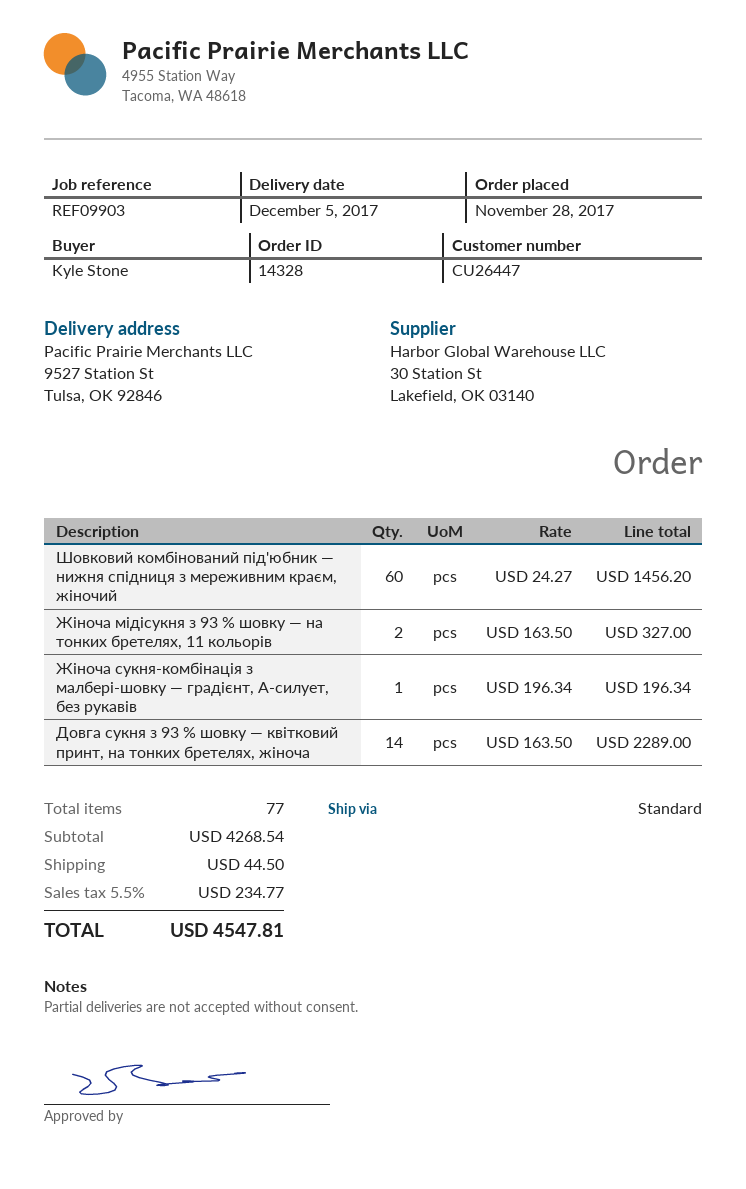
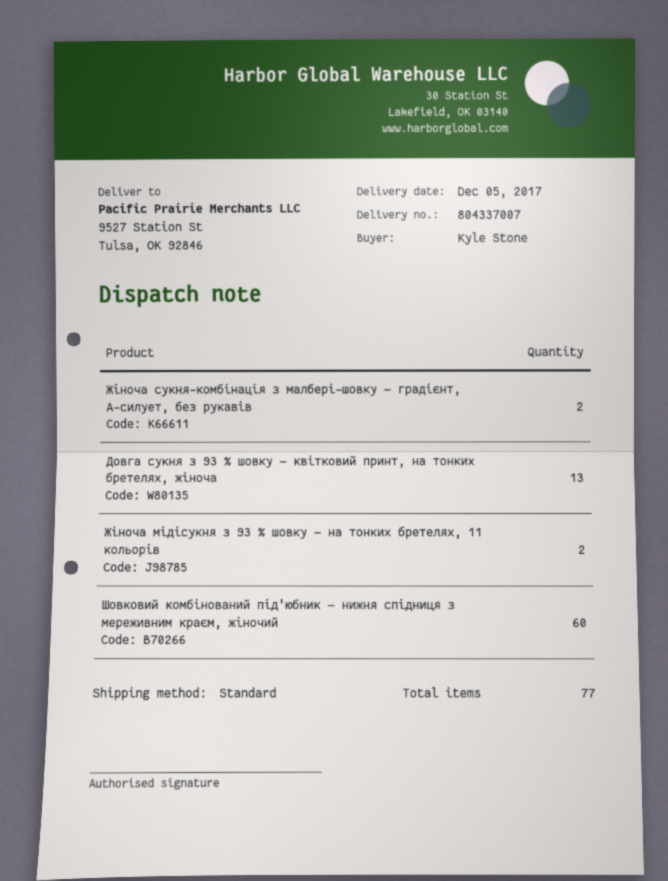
Жіноча сукня-комбінація з малбері-шовку — градієнт, А-силует, без рукавів: 1 -> 2
Довга сукня з 93 % шовку — квітковий принт, на тонких бретелях, жіноча: 14 -> 13

